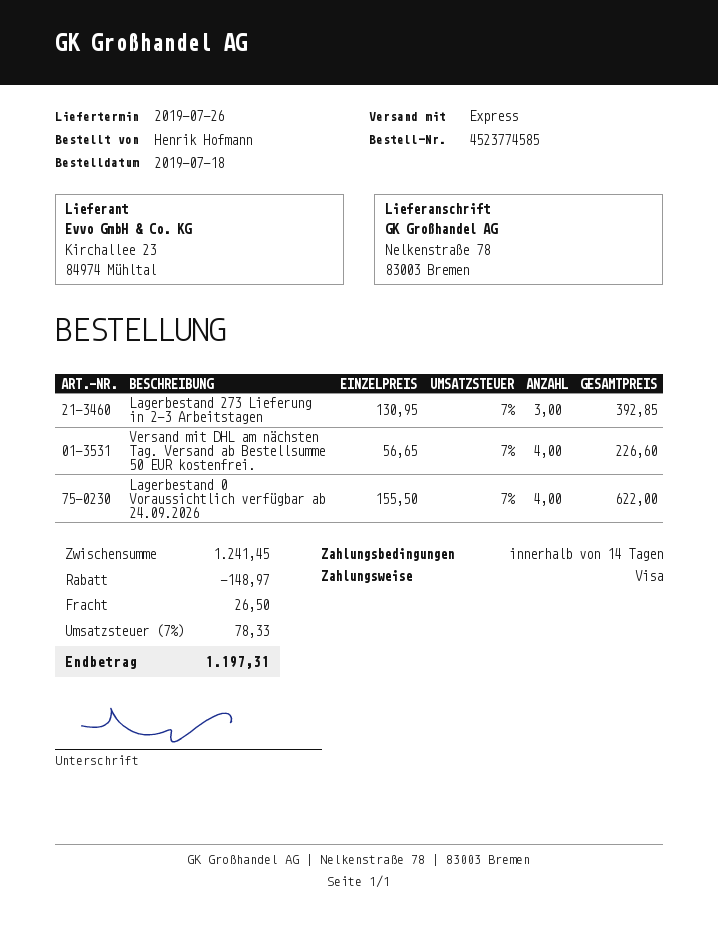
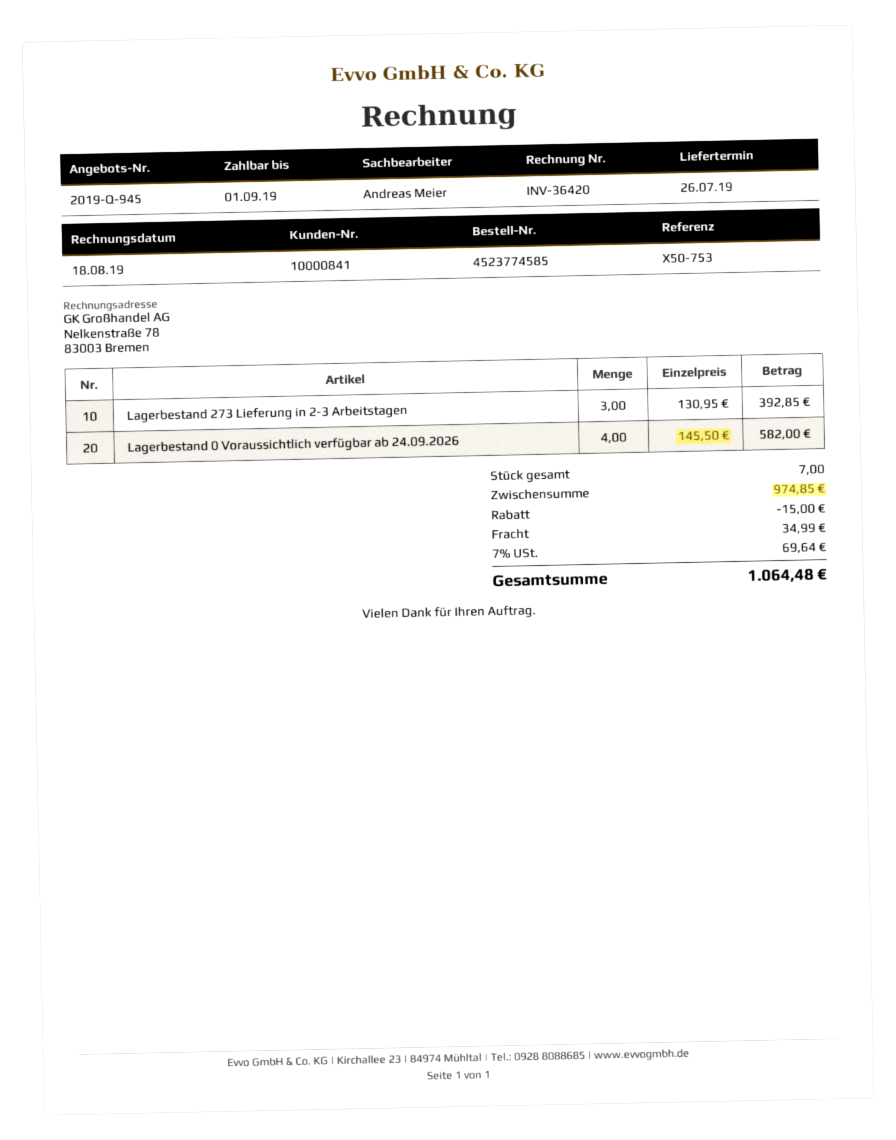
Versand mit DHL am nächsten Tag. Versand ab Bestellsumme 50 EUR kostenfrei.: 4 x 56.65 = 226.60 -> none
Lagerbestand 0 Voraussichtlich verfügbar ab 24.09.2026: 4 x 155.50 = 622.00 -> 4 x 145.50 = 582.00
subtotal: 1241.45 -> 974.85
discount: 148.97 -> 15.00
shipping: 26.50 -> 34.99
tax: 7% = 78.33 -> 7% = 69.64
total: 1197.31 -> 1064.48

